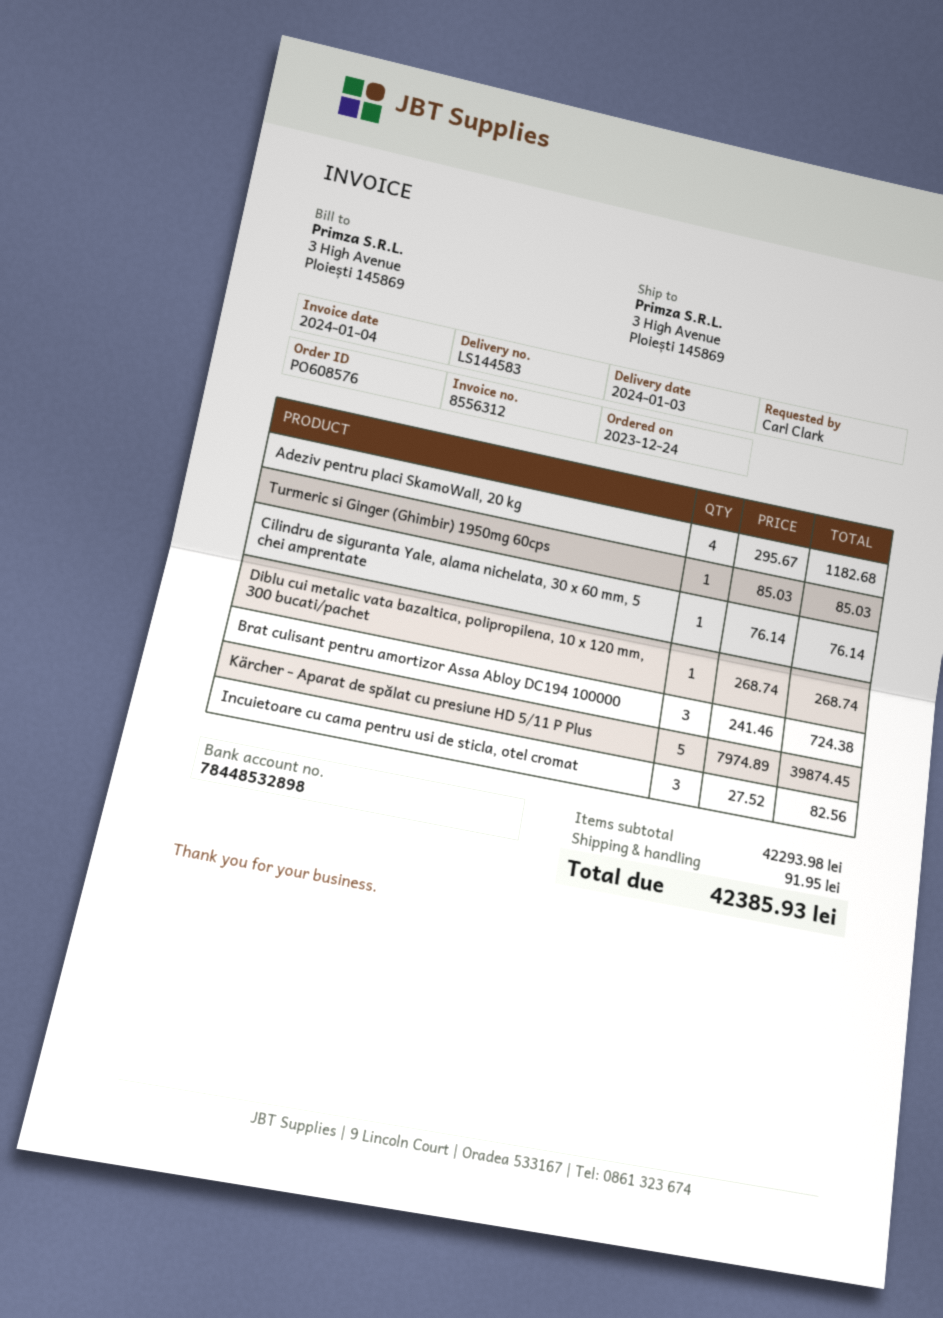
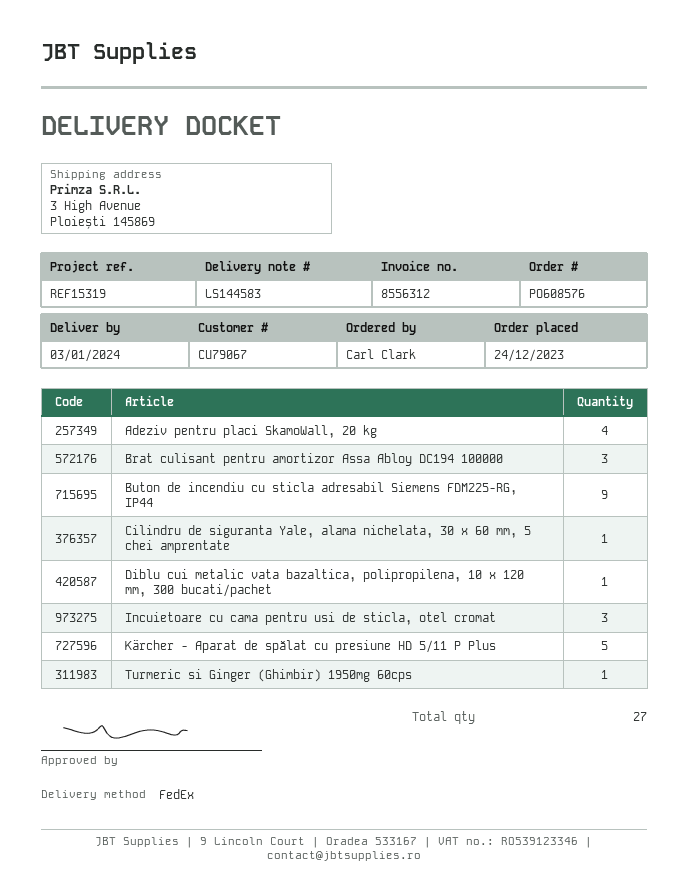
Buton de incendiu cu sticla adresabil Siemens FDM225-RG, IP44: none -> 9

